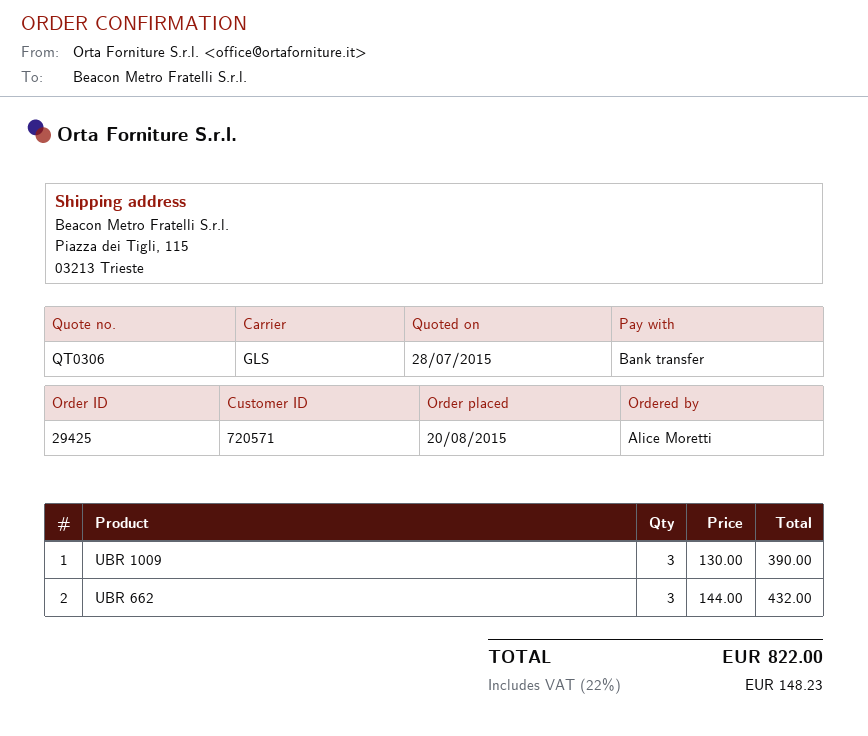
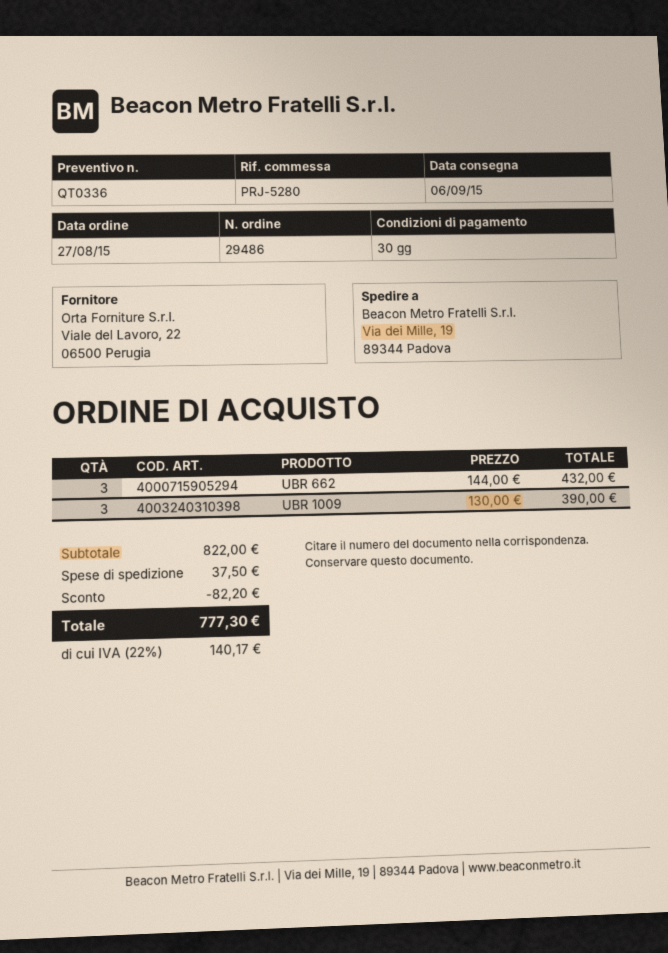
quote number: QT0306 -> QT0336
order number: 29425 -> 29486
order date: 2015-08-20 -> 2015-08-27
ship to: Piazza dei Tigli, 115, 03213 Trieste -> Via dei Mille, 19, 89344 Padova
discount: none -> 82.20
shipping: none -> 37.50
tax: 22% = 148.23 -> 22% = 140.17
total: 822.00 -> 777.30

